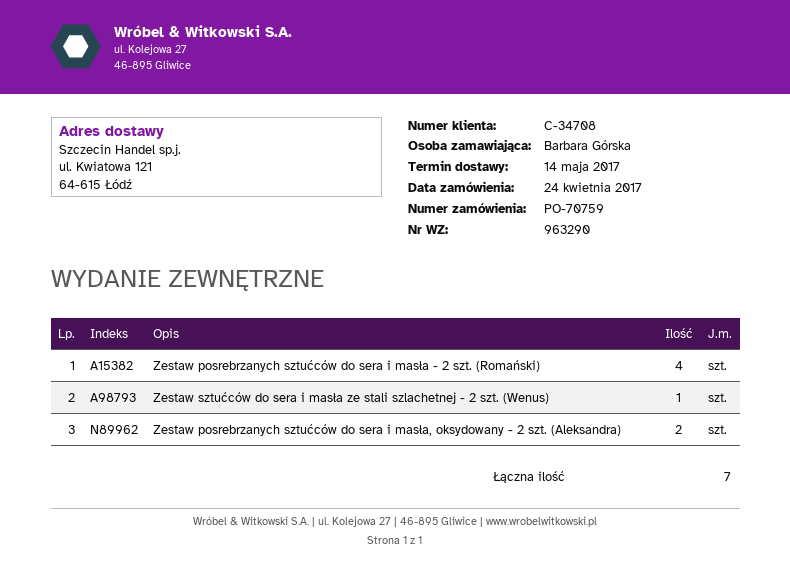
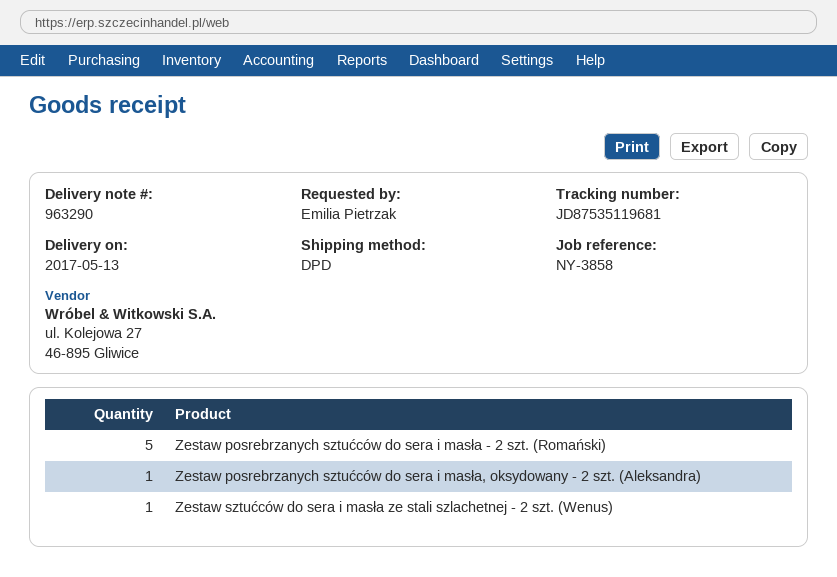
delivery date: 2017-05-14 -> 2017-05-13
ordered by: Barbara Górska -> Emilia Pietrzak
Zestaw posrebrzanych sztućców do sera i masła - 2 szt. (Romański): 4 -> 5
Zestaw posrebrzanych sztućców do sera i masła, oksydowany - 2 szt. (Aleksandra): 2 -> 1

